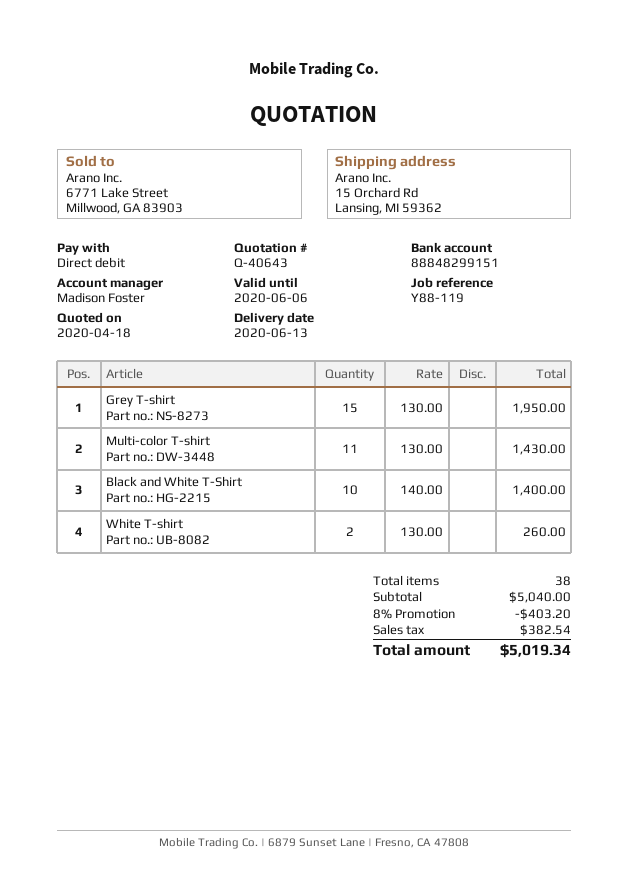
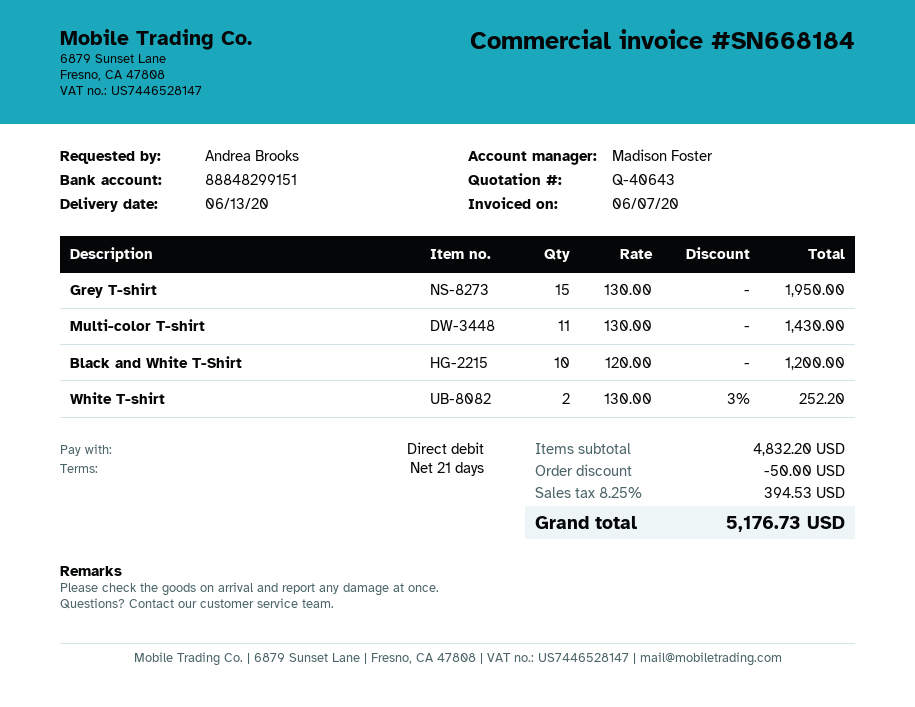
Black and White T-Shirt: 10 x 140.00 = 1400.00 -> 10 x 120.00 = 1200.00
White T-shirt: 2 x 130.00 = 260.00 -> 2 x 130.00 - 3% = 252.20
subtotal: 5040.00 -> 4832.20
discount: 403.20 -> 50.00
tax: 382.54 -> 394.53
total: 5019.34 -> 5176.73

